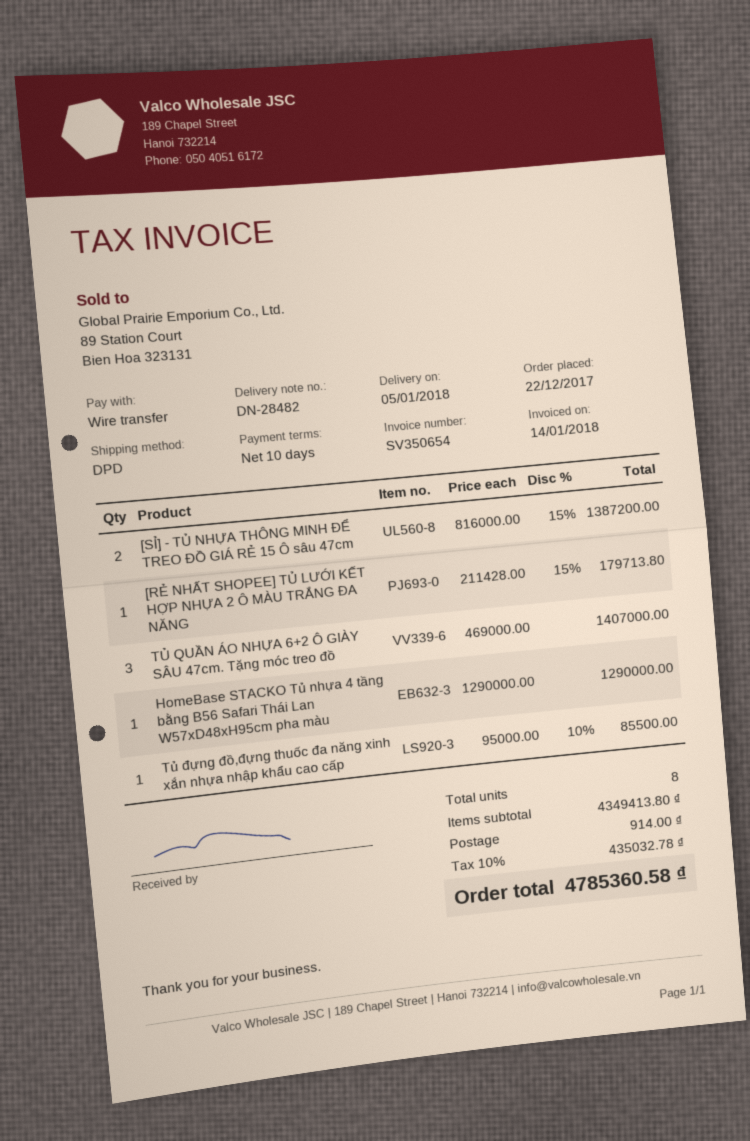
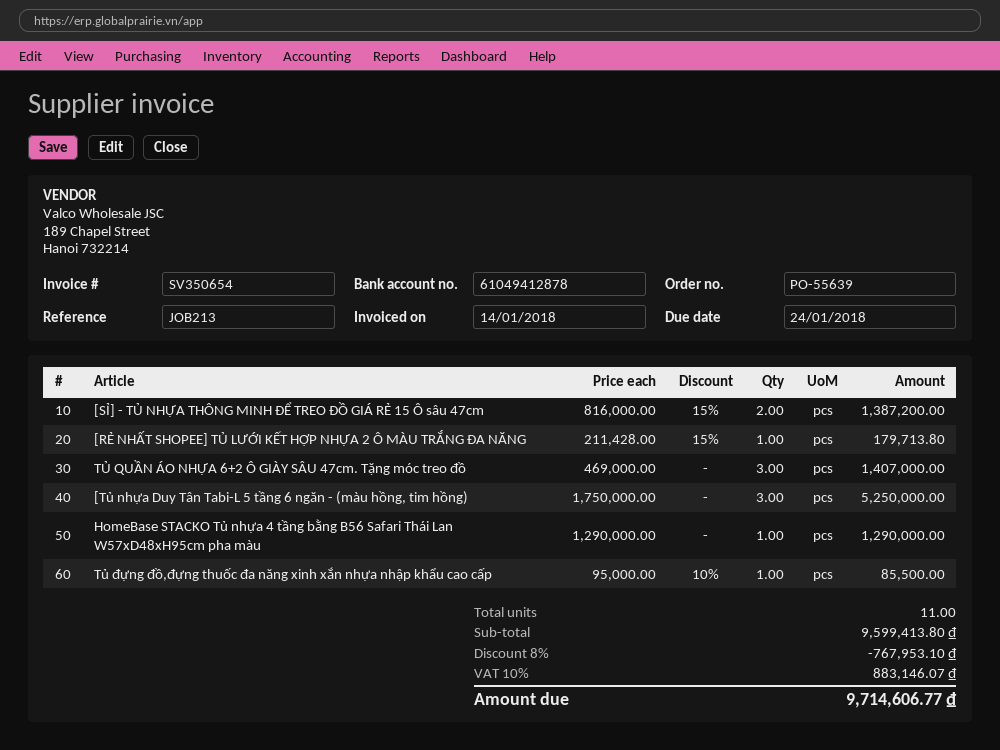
[Tủ nhựa Duy Tân Tabi-L 5 tầng 6 ngăn - (màu hồng, tim hồng): none -> 3 x 1750000.00 = 5250000.00
total quantity: 8 -> 11
subtotal: 4349413.80 -> 9599413.80
discount: none -> 8% = 767953.10
shipping: 914.00 -> none
tax: 10% = 435032.78 -> 10% = 883146.07
total: 4785360.58 -> 9714606.77

